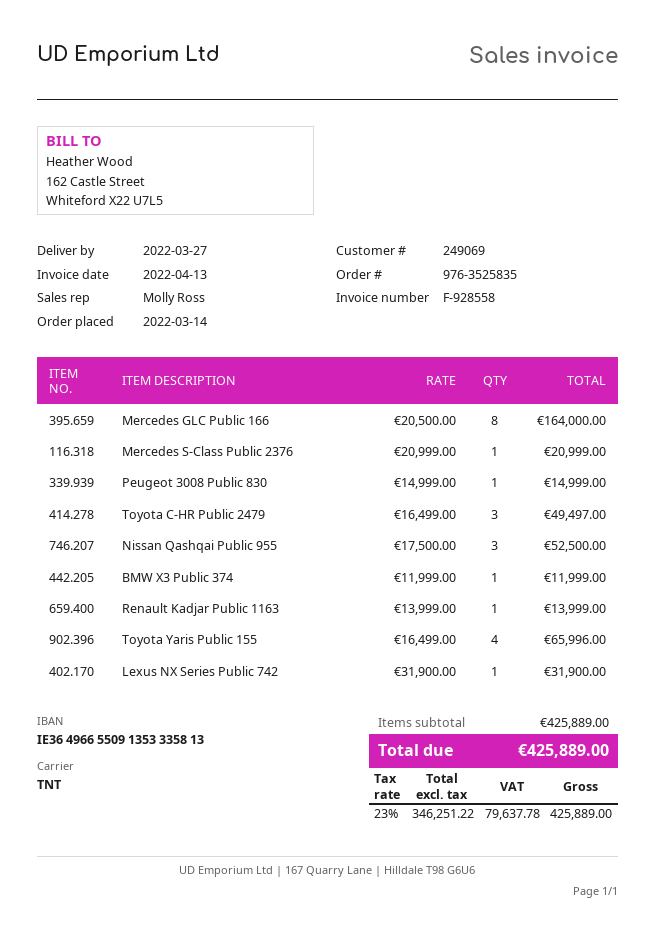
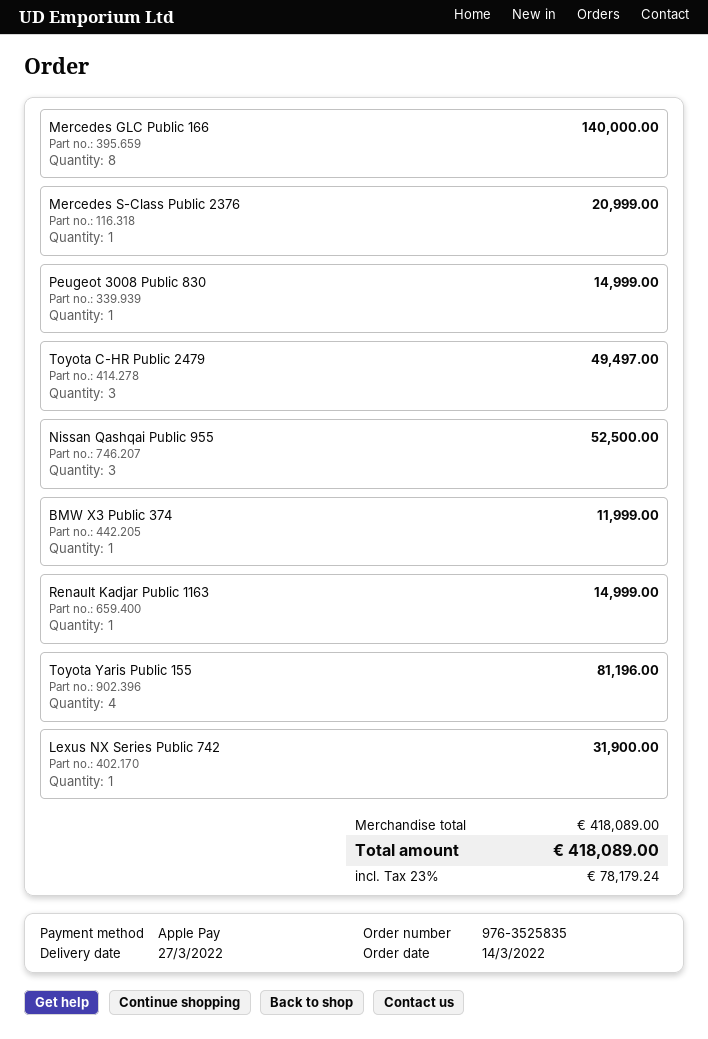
Mercedes GLC Public 166: 8 for 164000.00 -> 8 for 140000.00
Renault Kadjar Public 1163: 1 for 13999.00 -> 1 for 14999.00
Toyota Yaris Public 155: 4 for 65996.00 -> 4 for 81196.00
subtotal: 425889.00 -> 418089.00
tax: 23% = 79637.78 -> 23% = 78179.24
total: 425889.00 -> 418089.00

